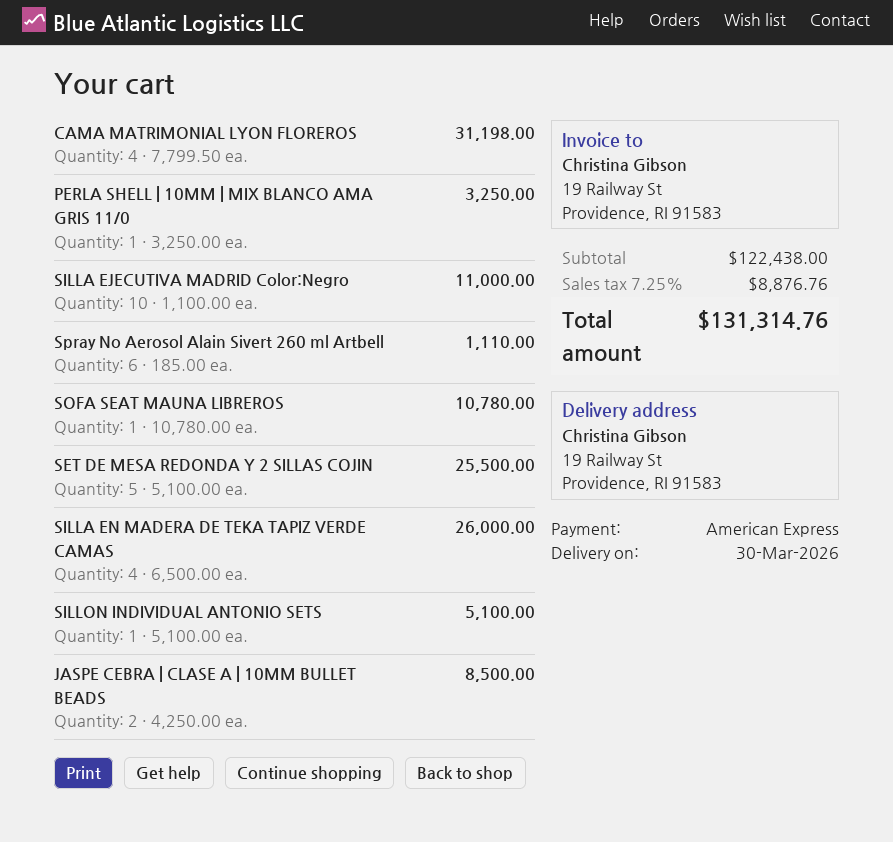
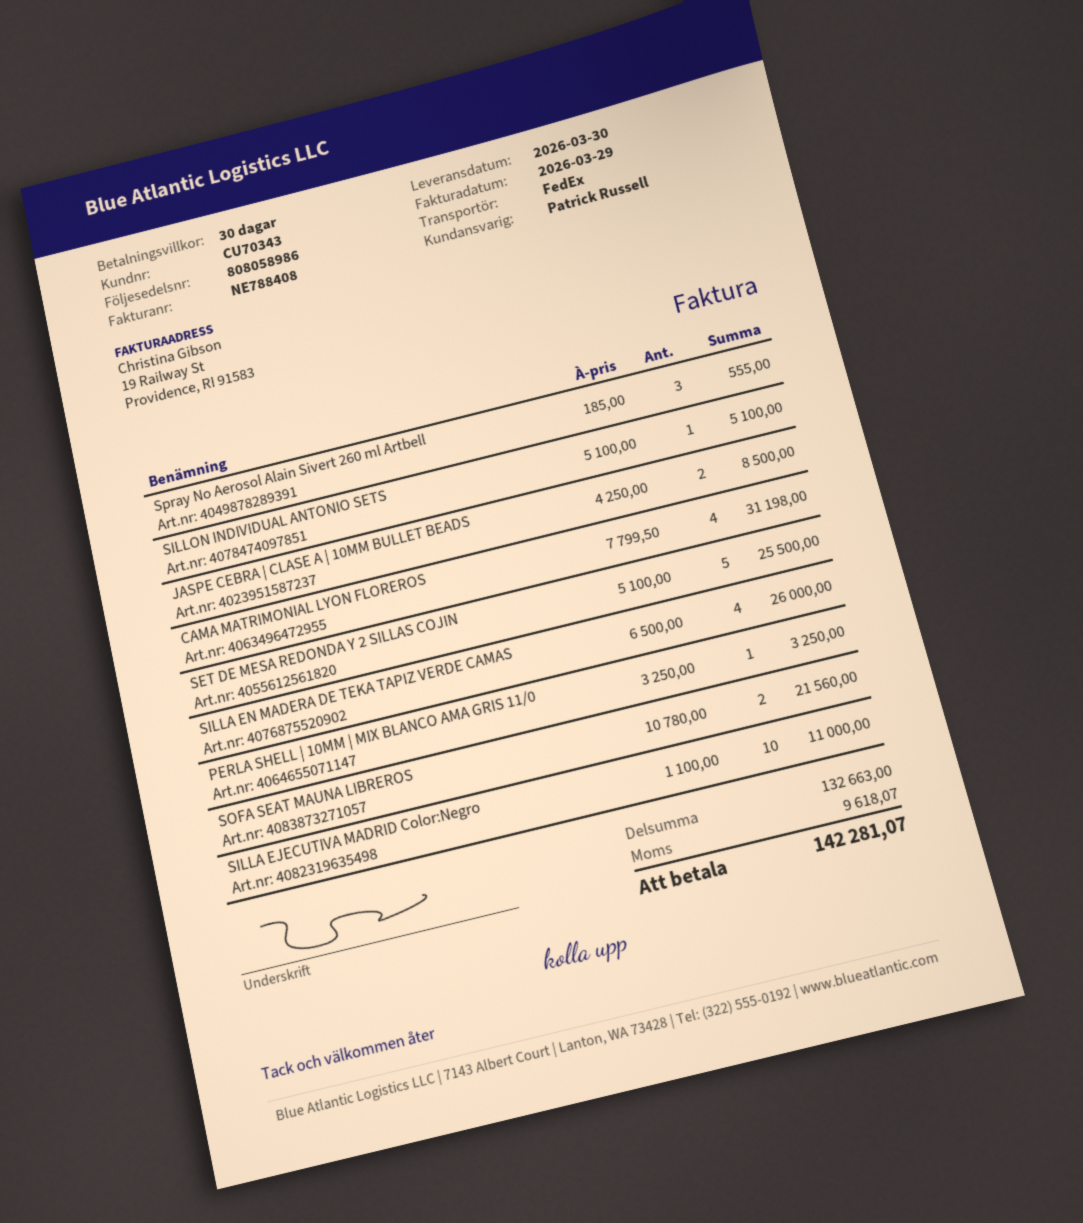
Spray No Aerosol Alain Sivert 260 ml Artbell: 6 x 185.00 = 1110.00 -> 3 x 185.00 = 555.00
SOFA SEAT MAUNA LIBREROS: 1 x 10780.00 = 10780.00 -> 2 x 10780.00 = 21560.00
subtotal: 122438.00 -> 132663.00
tax: 8876.76 -> 9618.07
total: 131314.76 -> 142281.07

